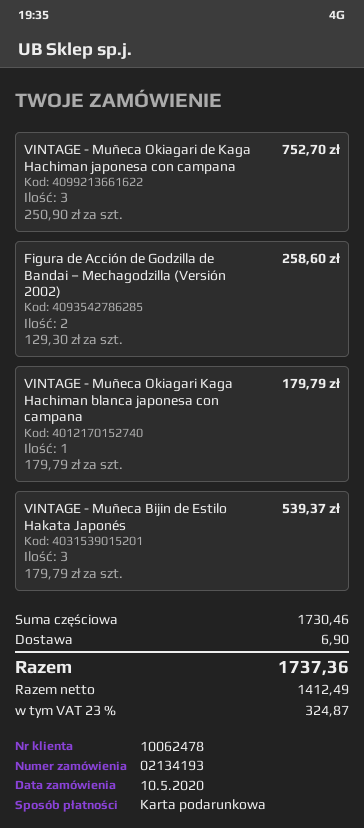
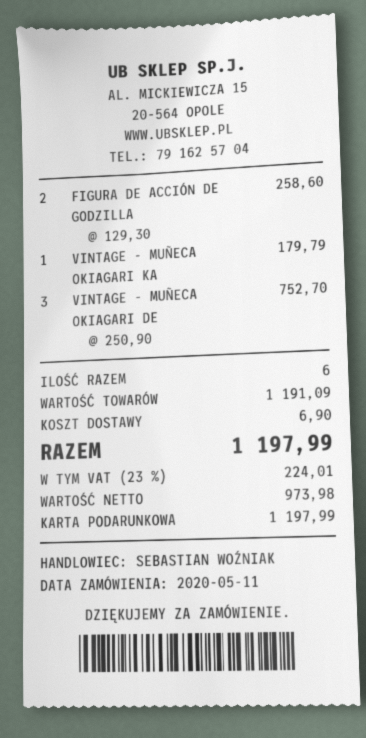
order date: 2020-05-10 -> 2020-05-11
VINTAGE - Muñeca Bijin de Estilo Hakata Japonés: 3 x 179.79 = 539.37 -> none
subtotal: 1730.46 -> 1191.09
net: 1412.49 -> 973.98
tax: 23% = 324.87 -> 23% = 224.01
total: 1737.36 -> 1197.99

